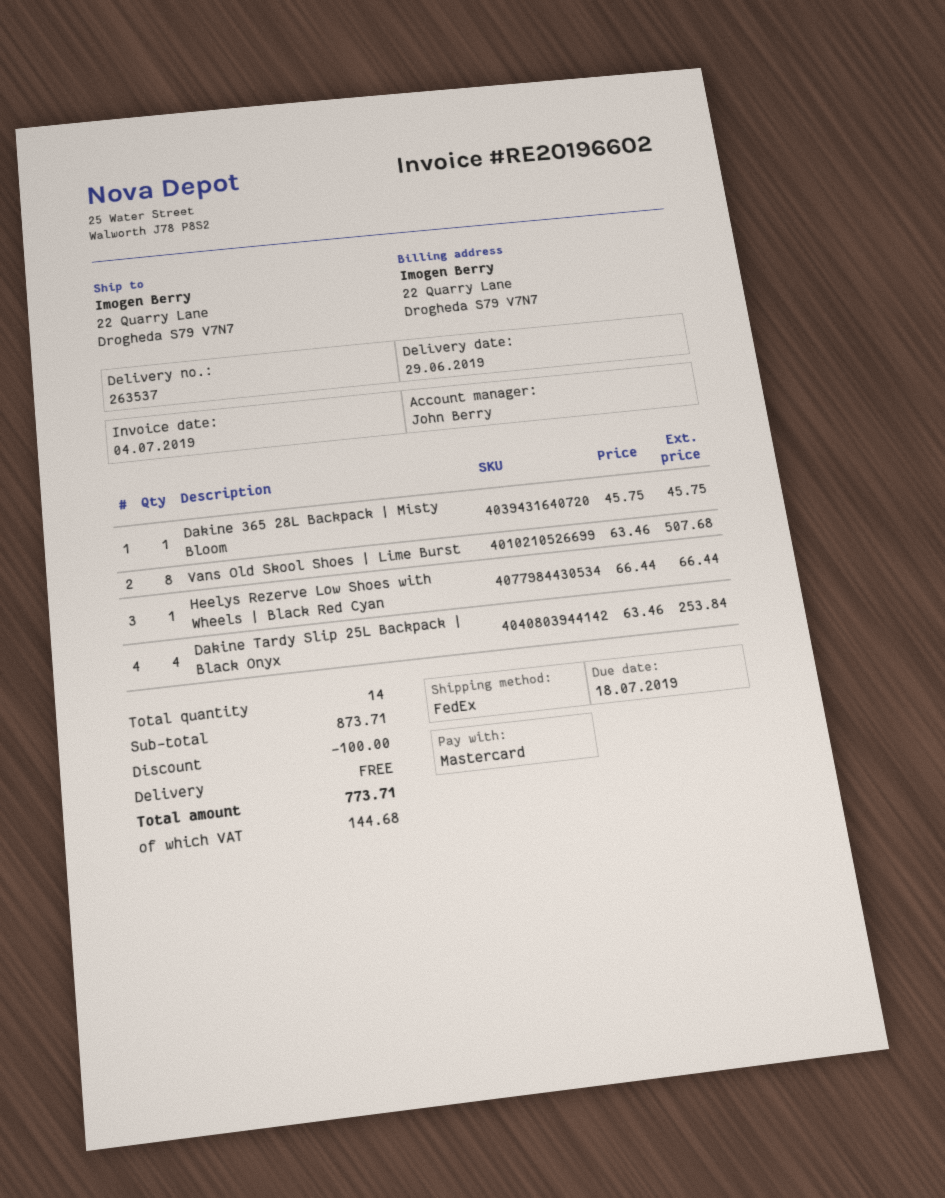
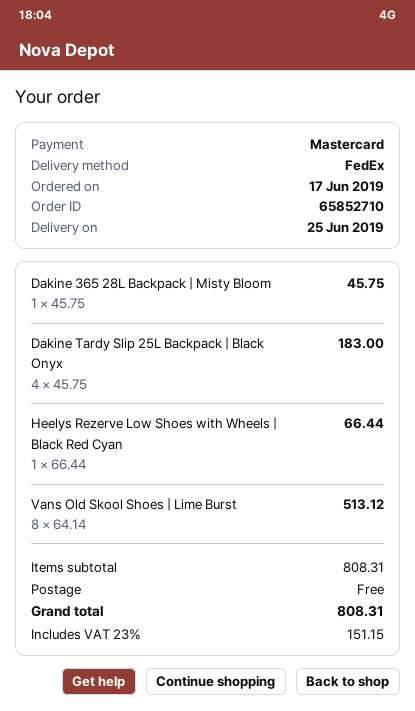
delivery date: 2019-06-29 -> 2019-06-25
Vans Old Skool Shoes | Lime Burst: 8 x 63.46 = 507.68 -> 8 x 64.14 = 513.12
Dakine Tardy Slip 25L Backpack | Black Onyx: 4 x 63.46 = 253.84 -> 4 x 45.75 = 183.00
subtotal: 873.71 -> 808.31
discount: 100.00 -> none
tax: 144.68 -> 151.15
total: 773.71 -> 808.31

